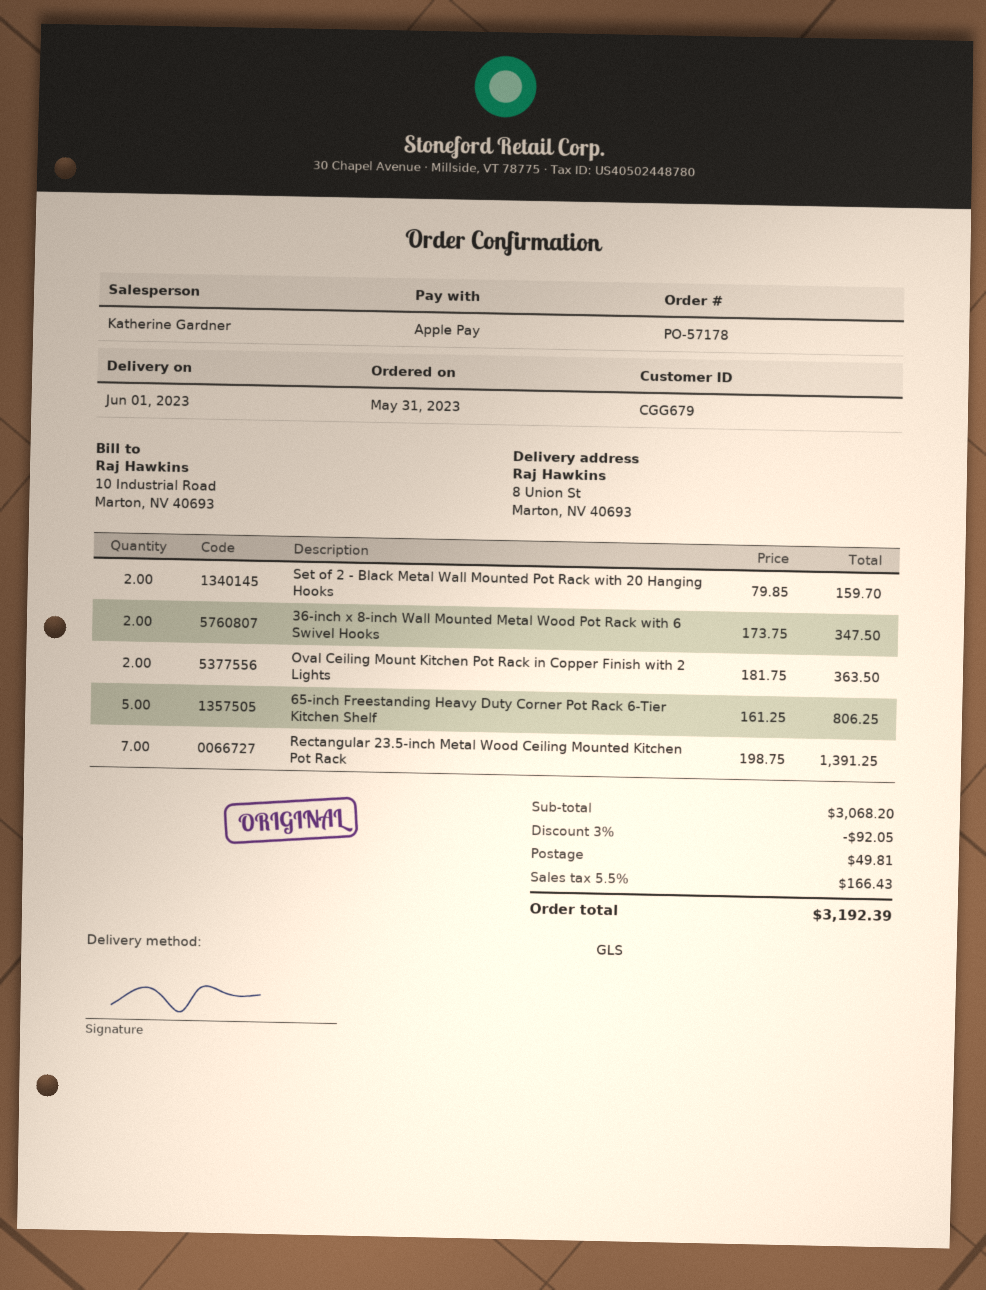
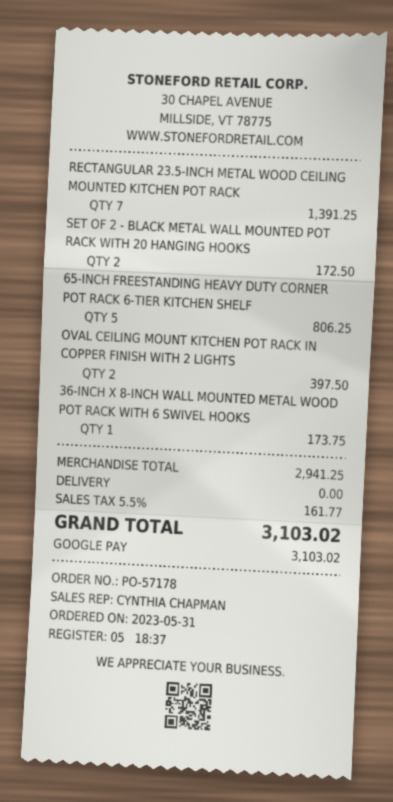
sales rep: Katherine Gardner -> CYNTHIA CHAPMAN
payment method: Apple Pay -> Google Pay
Set of 2 - Black Metal Wall Mounted Pot Rack with 20 Hanging Hooks: 2 for 159.70 -> 2 for 172.50
36-inch x 8-inch Wall Mounted Metal Wood Pot Rack with 6 Swivel Hooks: 2 for 347.50 -> 1 for 173.75
Oval Ceiling Mount Kitchen Pot Rack in Copper Finish with 2 Lights: 2 for 363.50 -> 2 for 397.50
subtotal: 3068.20 -> 2941.25
discount: 3% = 92.05 -> none
shipping: 49.81 -> 0.00
tax: 5.5% = 166.43 -> 5.5% = 161.77
total: 3192.39 -> 3103.02

